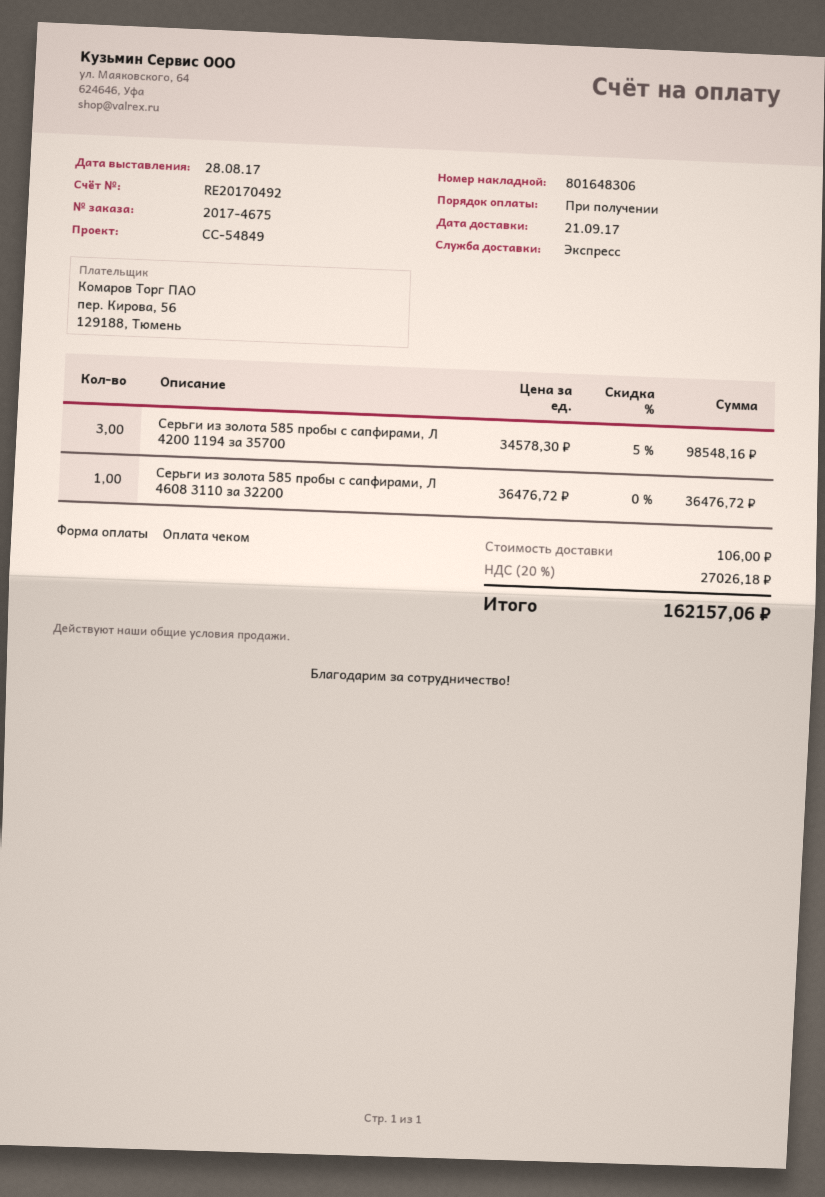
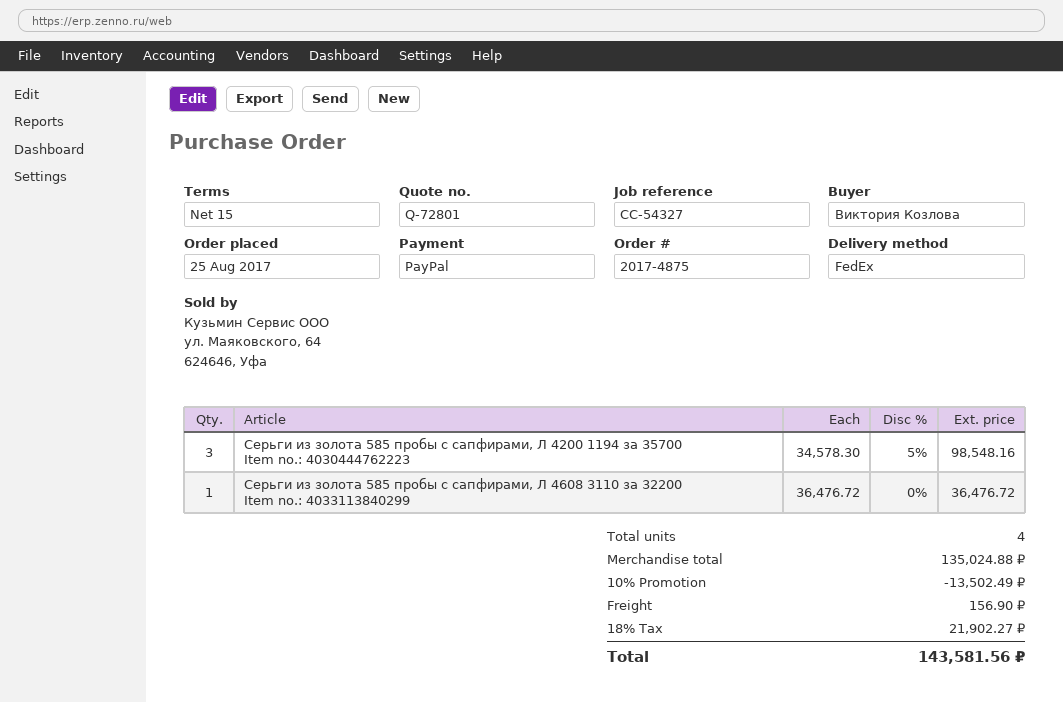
order number: 2017-4675 -> 2017-4875
payment terms: on receipt -> 15 days
reference: CC-54849 -> CC-54327
payment method: cheque -> PayPal
shipping method: express -> FedEx
discount: none -> 10% = 13502.49
shipping: 106.00 -> 156.90
tax: 20% = 27026.18 -> 18% = 21902.27
total: 162157.06 -> 143581.56

